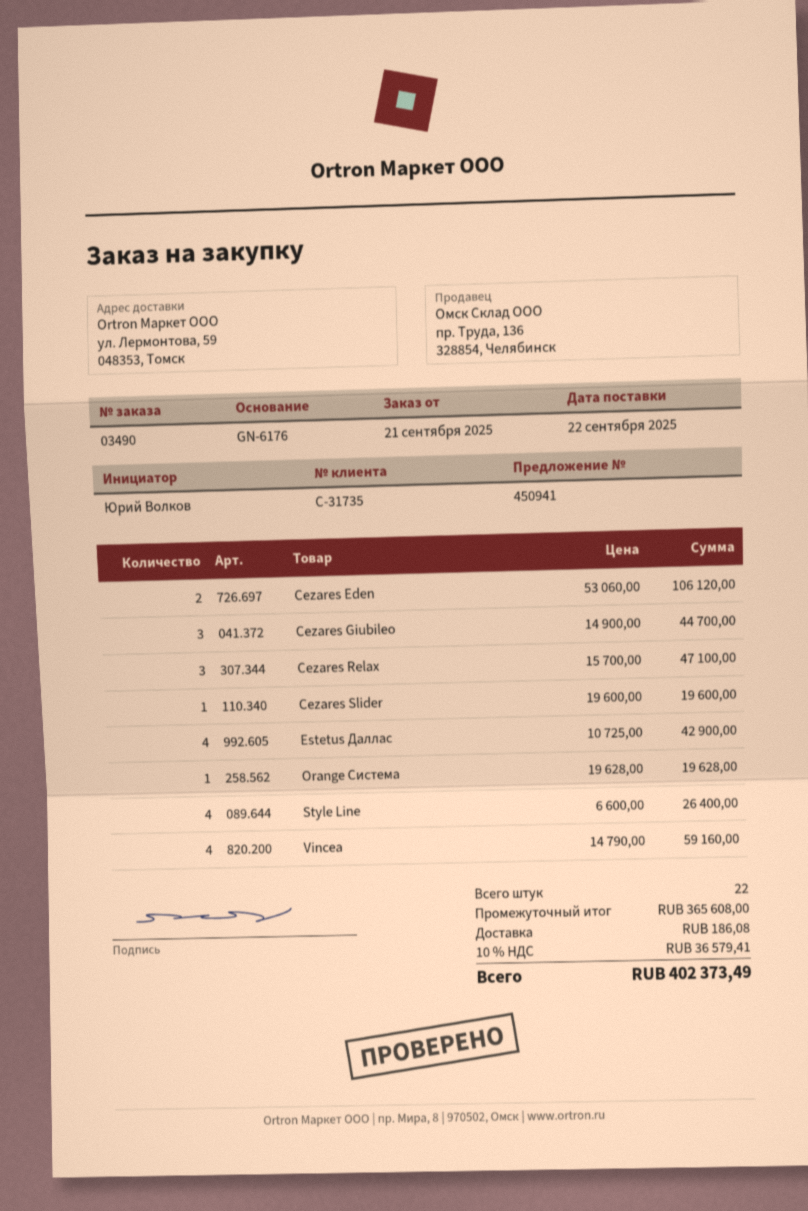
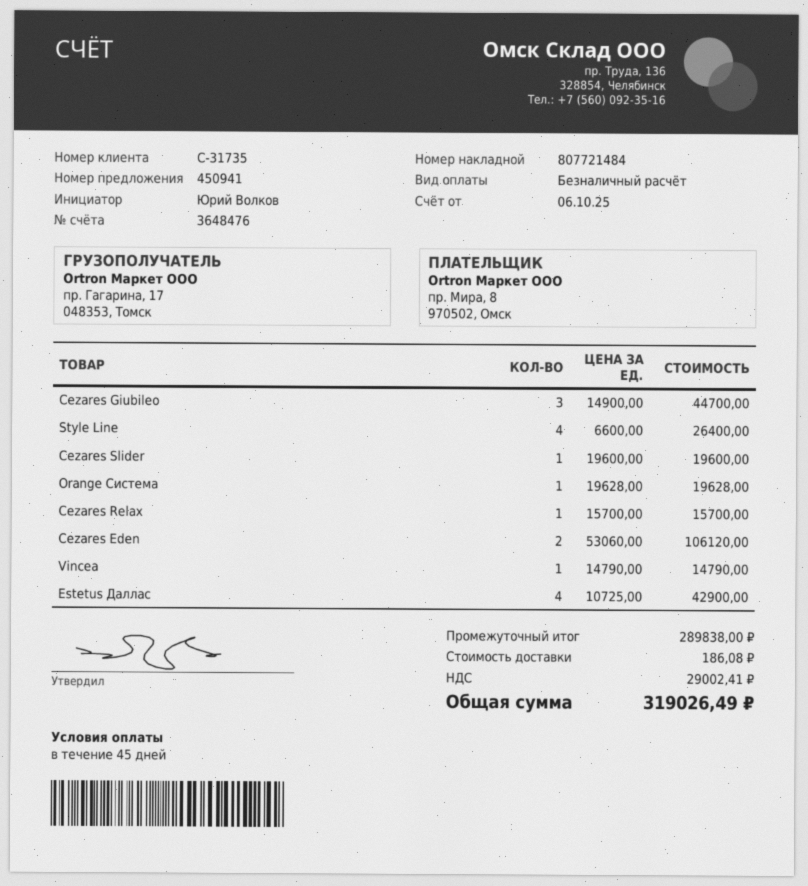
ship to: ул. Лермонтова, 59, 048353, Томск -> пр. Гагарина, 17, 048353, Томск
Cezares Relax: 3 x 15700.00 = 47100.00 -> 1 x 15700.00 = 15700.00
Vincea: 4 x 14790.00 = 59160.00 -> 1 x 14790.00 = 14790.00
subtotal: 365608.00 -> 289838.00
tax: 36579.41 -> 29002.41
total: 402373.49 -> 319026.49

